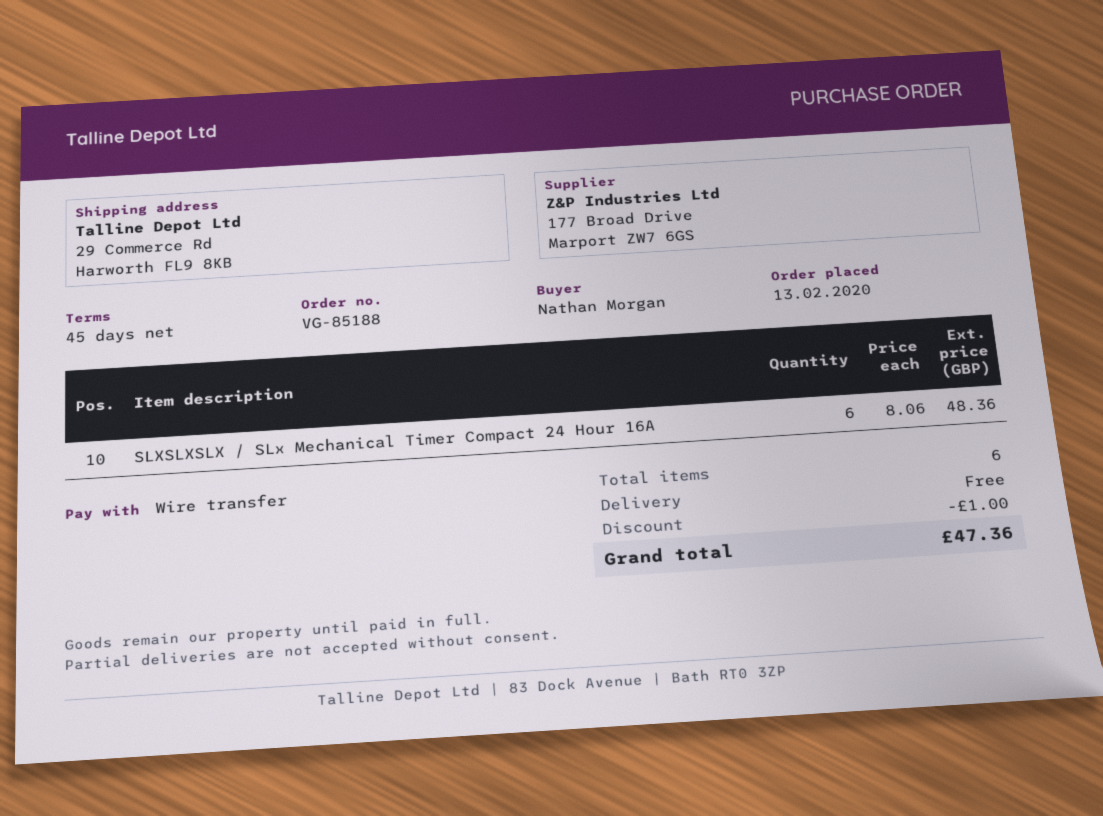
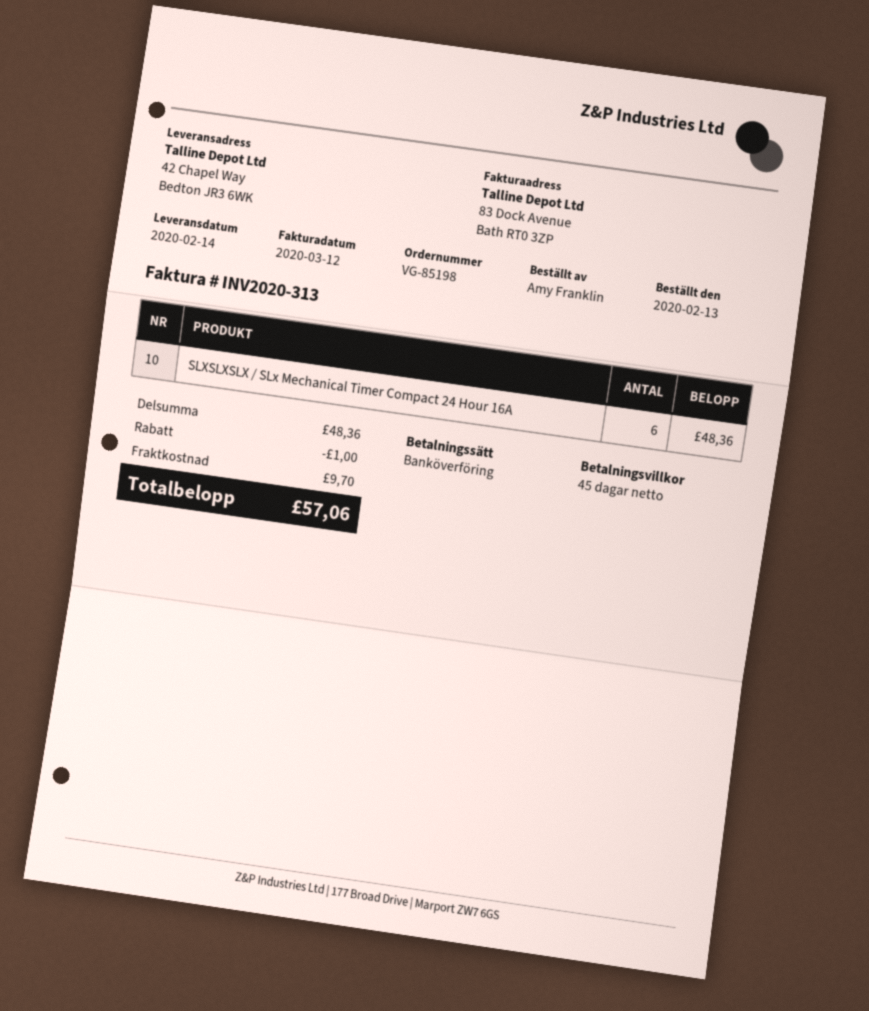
order number: VG-85188 -> VG-85198
ordered by: Nathan Morgan -> Amy Franklin
ship to: 29 Commerce Rd, Harworth FL9 8KB -> 42 Chapel Way, Bedton JR3 6WK
shipping: 0.00 -> 9.70
total: 47.36 -> 57.06

